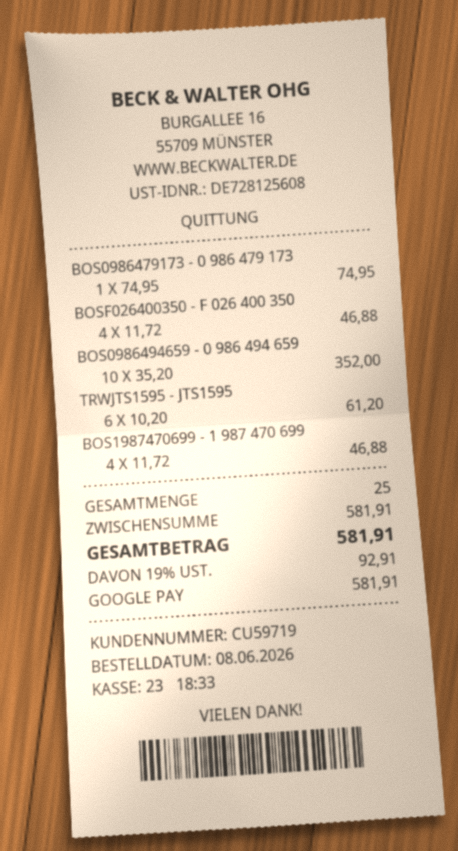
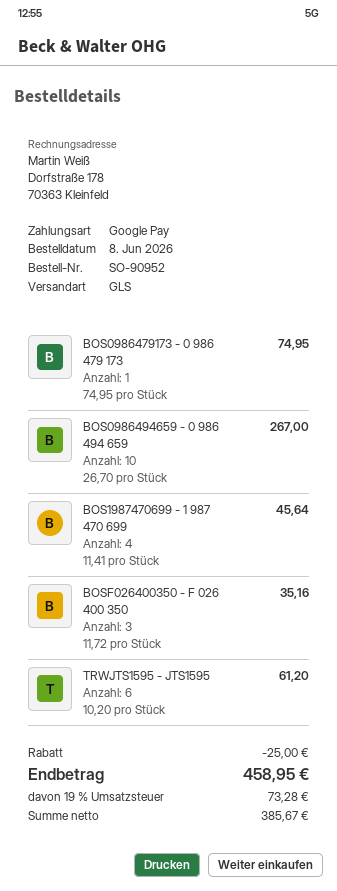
BOSF026400350 - F 026 400 350: 4 x 11.72 = 46.88 -> 3 x 11.72 = 35.16
BOS0986494659 - 0 986 494 659: 10 x 35.20 = 352.00 -> 10 x 26.70 = 267.00
BOS1987470699 - 1 987 470 699: 4 x 11.72 = 46.88 -> 4 x 11.41 = 45.64
discount: none -> 25.00
tax: 19% = 92.91 -> 19% = 73.28
total: 581.91 -> 458.95

